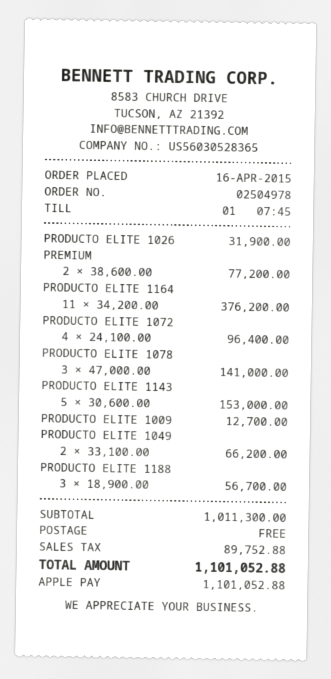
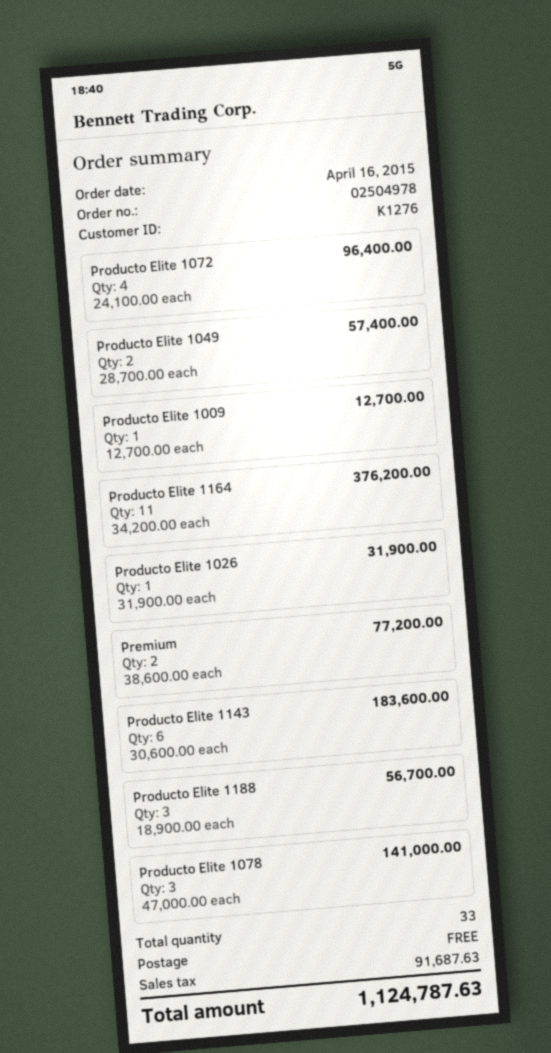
PRODUCTO ELITE 1143: 5 x 30600.00 = 153000.00 -> 6 x 30600.00 = 183600.00
PRODUCTO ELITE 1049: 2 x 33100.00 = 66200.00 -> 2 x 28700.00 = 57400.00
tax: 89752.88 -> 91687.63
total: 1101052.88 -> 1124787.63

